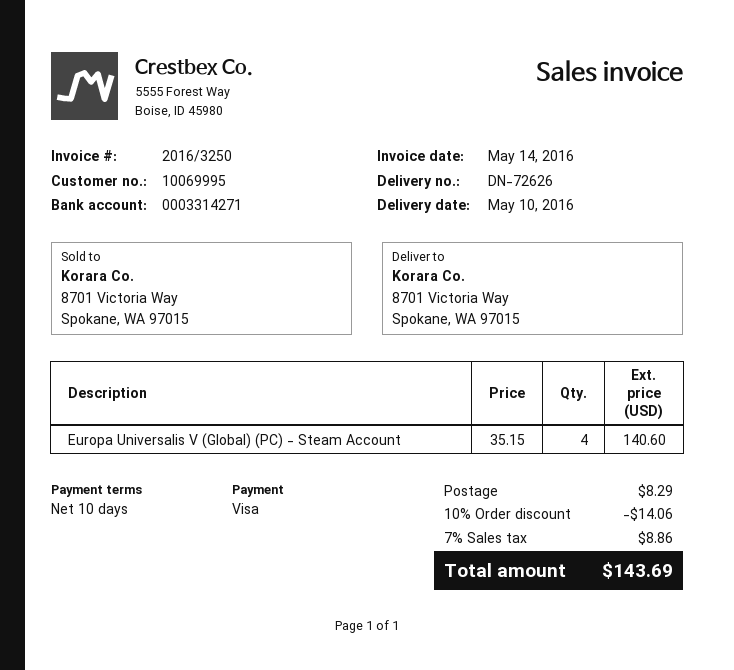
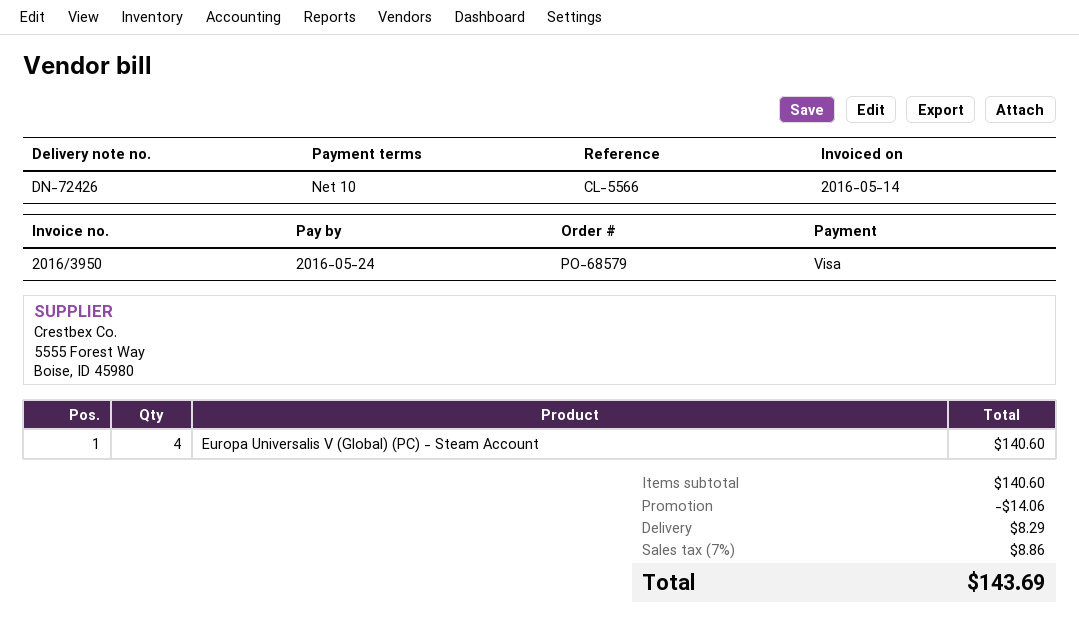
delivery note number: DN-72626 -> DN-72426
invoice number: 2016/3250 -> 2016/3950

